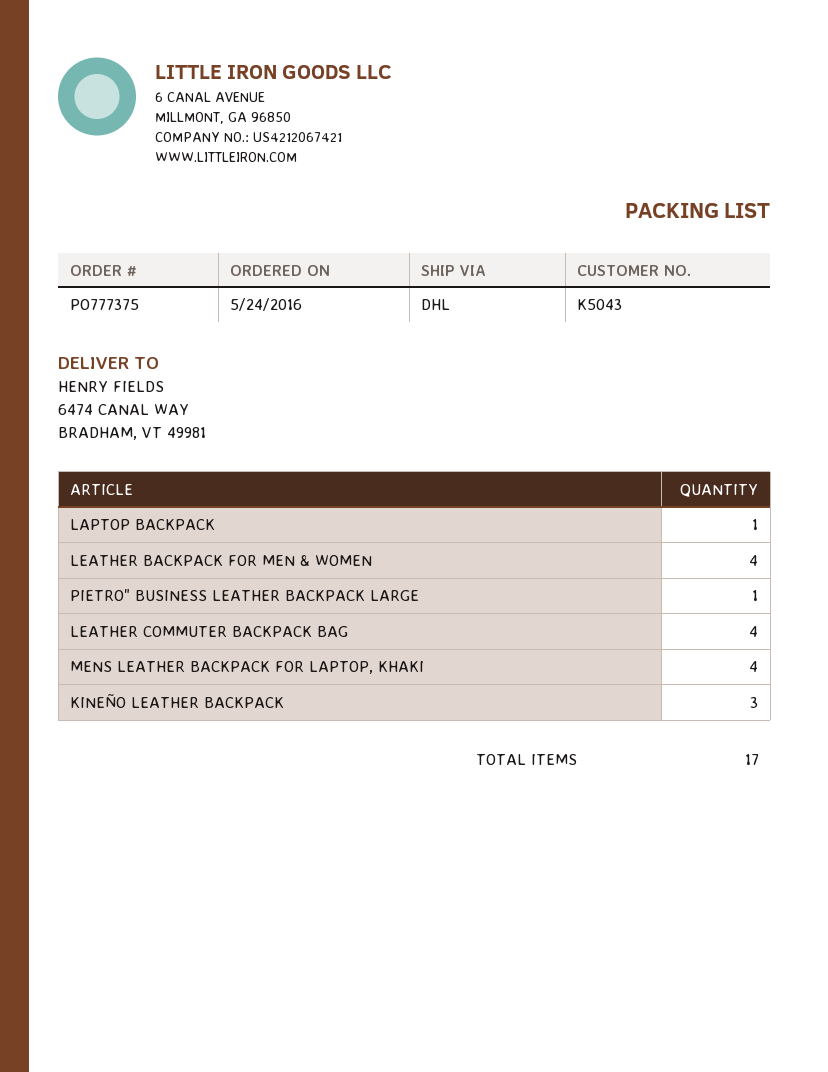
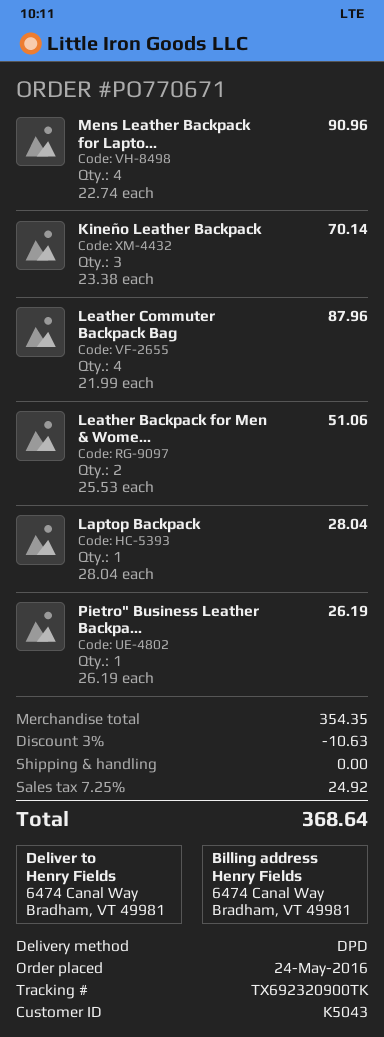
order number: PO777375 -> PO770671
shipping method: DHL -> DPD
LEATHER BACKPACK FOR MEN & WOMEN: 4 -> 2

